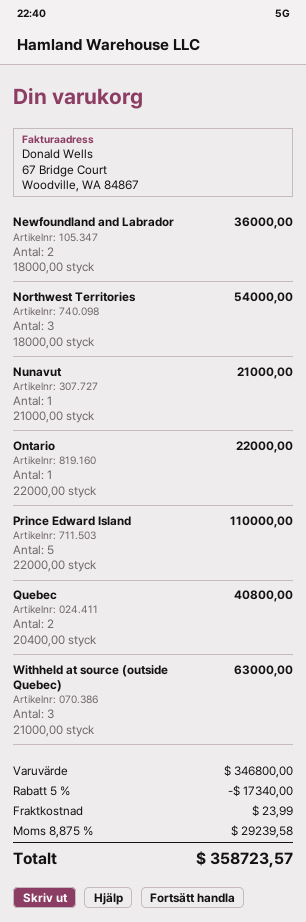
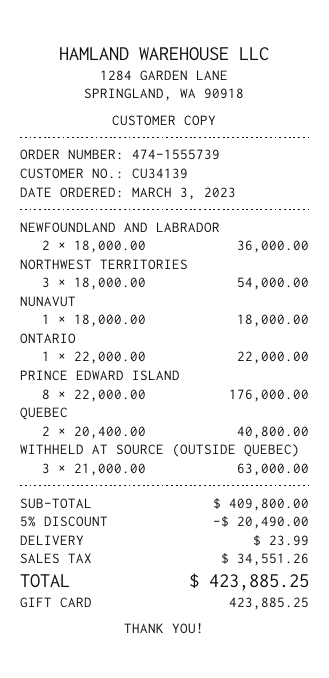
Nunavut: 1 x 21000.00 = 21000.00 -> 1 x 18000.00 = 18000.00
Prince Edward Island: 5 x 22000.00 = 110000.00 -> 8 x 22000.00 = 176000.00
subtotal: 346800.00 -> 409800.00
discount: 5% = 17340.00 -> 5% = 20490.00
tax: 29239.58 -> 34551.26
total: 358723.57 -> 423885.25

